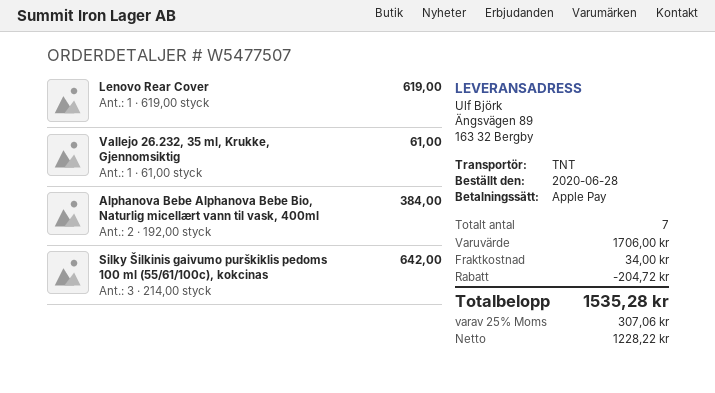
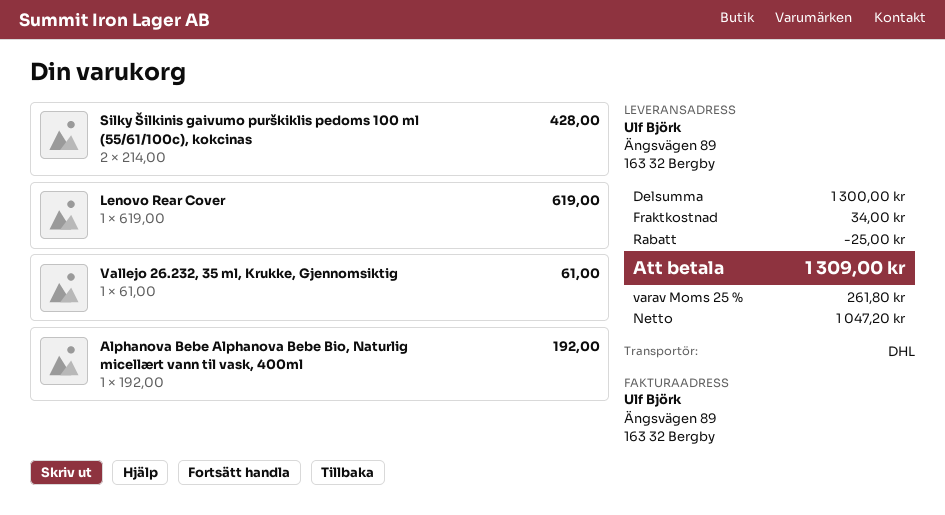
shipping method: TNT -> DHL
Alphanova Bebe Alphanova Bebe Bio, Naturlig micellært vann til vask, 400ml: 2 x 192.00 = 384.00 -> 1 x 192.00 = 192.00
Silky Šilkinis gaivumo purškiklis pedoms 100 ml (55/61/100c), kokcinas: 3 x 214.00 = 642.00 -> 2 x 214.00 = 428.00
subtotal: 1706.00 -> 1300.00
discount: 204.72 -> 25.00
net: 1228.22 -> 1047.20
tax: 25% = 307.06 -> 25% = 261.80
total: 1535.28 -> 1309.00

